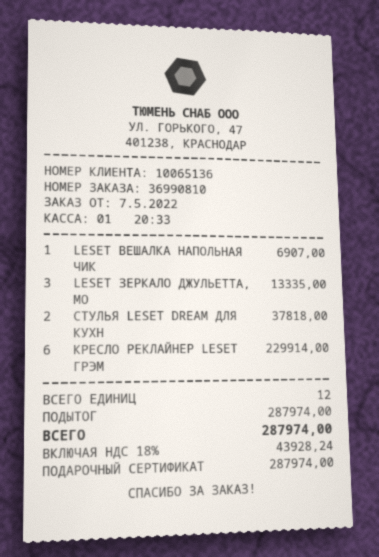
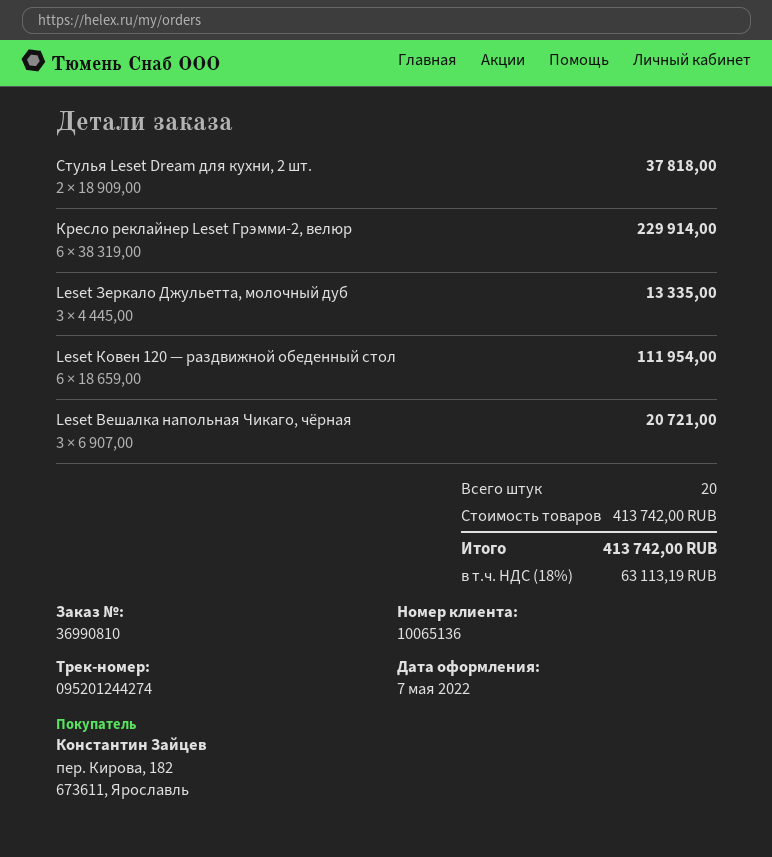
LESET ВЕШАЛКА НАПОЛЬНАЯ ЧИК: 1 for 6907.00 -> 3 for 20721.00
Leset Ковен 120 — раздвижной обеденный стол: none -> 6 for 111954.00
total quantity: 12 -> 20
subtotal: 287974.00 -> 413742.00
tax: 18% = 43928.24 -> 18% = 63113.19
total: 287974.00 -> 413742.00

